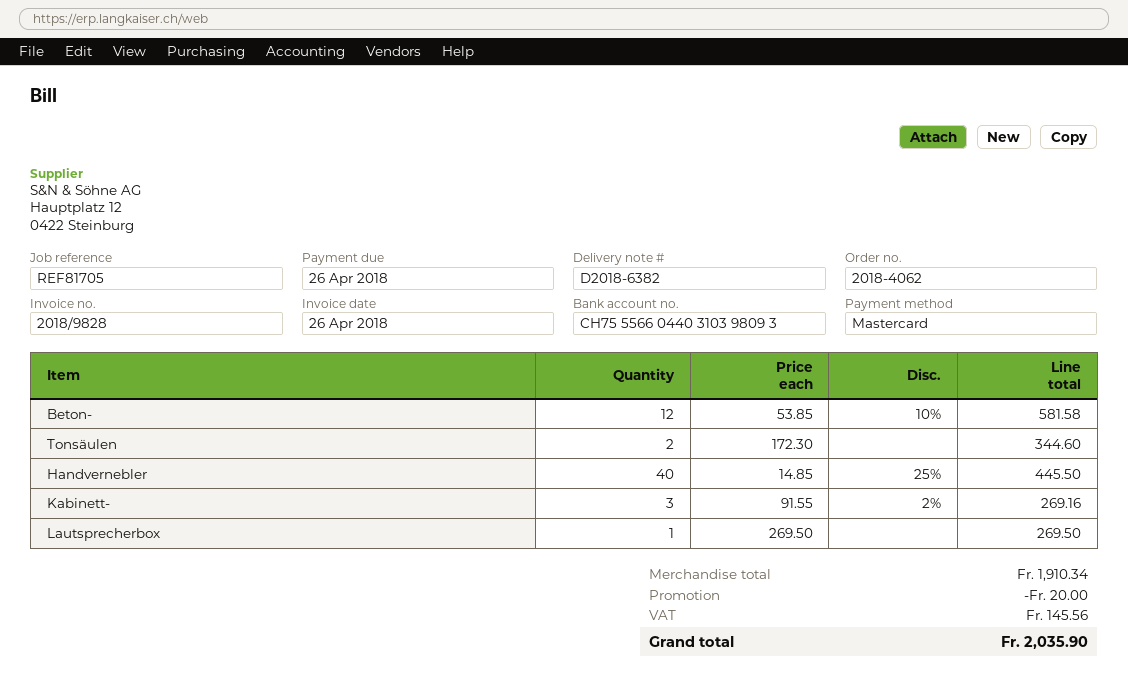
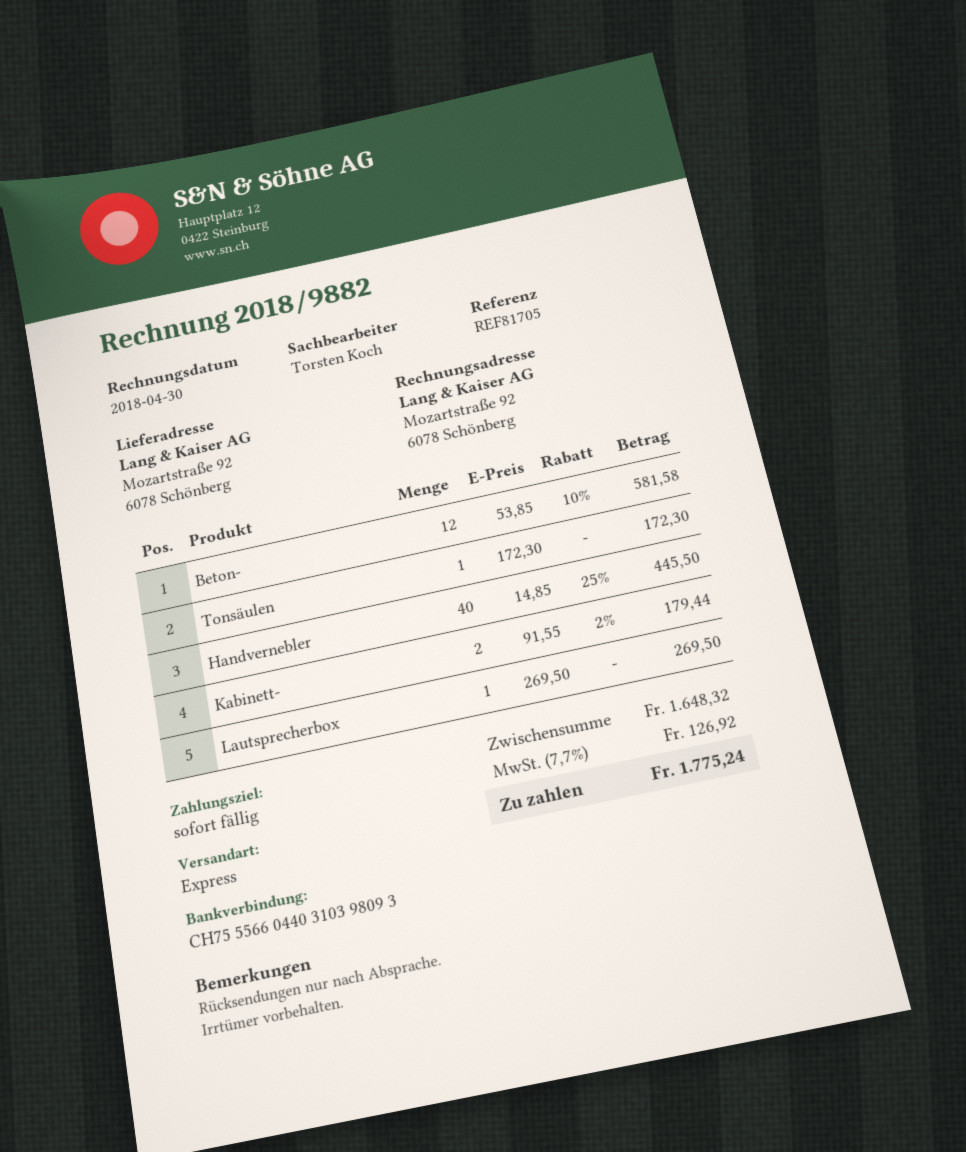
invoice number: 2018/9828 -> 2018/9882
invoice date: 2018-04-26 -> 2018-04-30
Tonsäulen: 2 x 172.30 = 344.60 -> 1 x 172.30 = 172.30
Kabinett-: 3 x 91.55 - 2% = 269.16 -> 2 x 91.55 - 2% = 179.44
subtotal: 1910.34 -> 1648.32
discount: 20.00 -> none
tax: 145.56 -> 126.92
total: 2035.90 -> 1775.24

